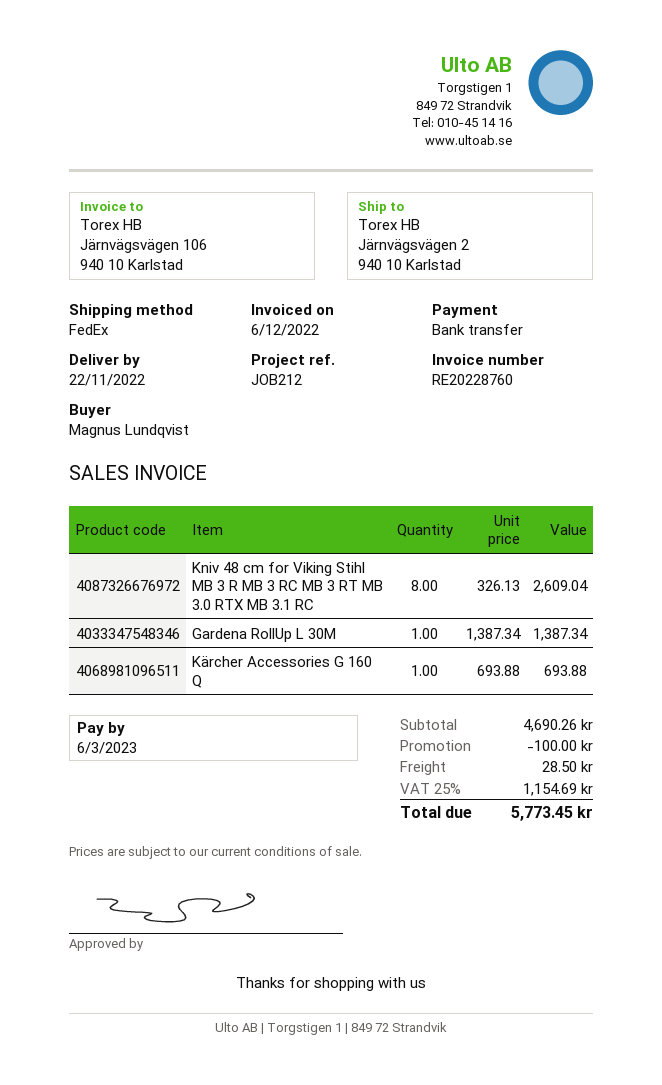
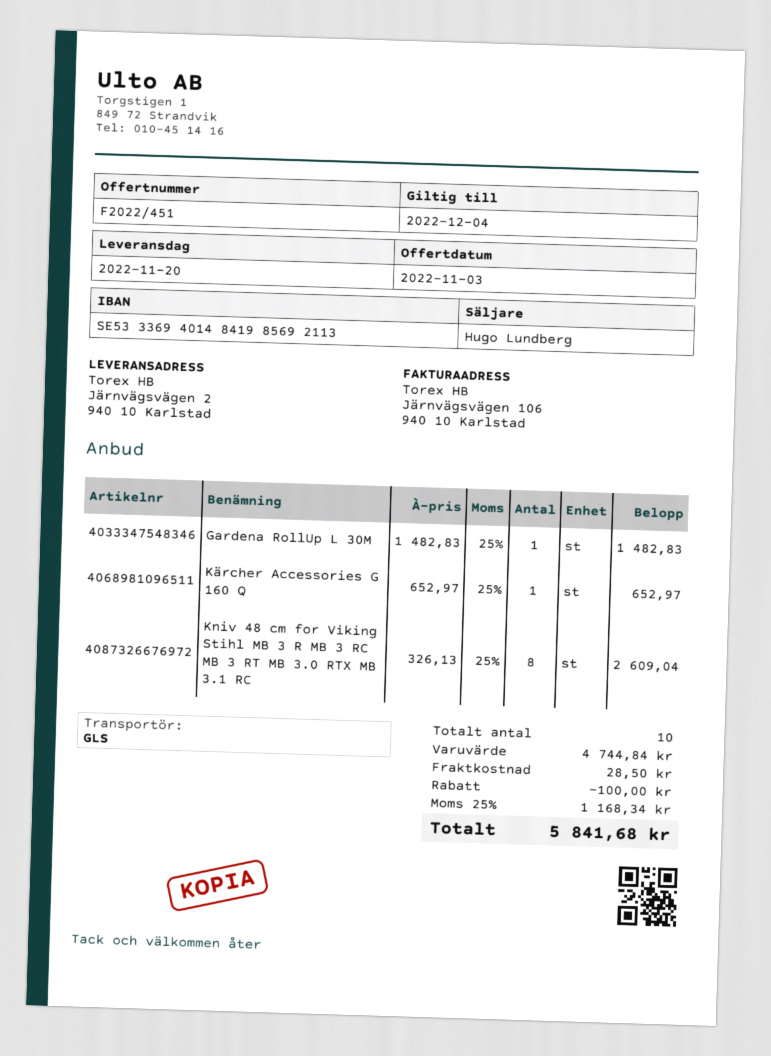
delivery date: 2022-11-22 -> 2022-11-20
shipping method: FedEx -> GLS
Gardena RollUp L 30M: 1 x 1387.34 = 1387.34 -> 1 x 1482.83 = 1482.83
Kärcher Accessories G 160 Q: 1 x 693.88 = 693.88 -> 1 x 652.97 = 652.97
subtotal: 4690.26 -> 4744.84
tax: 25% = 1154.69 -> 25% = 1168.34
total: 5773.45 -> 5841.68

